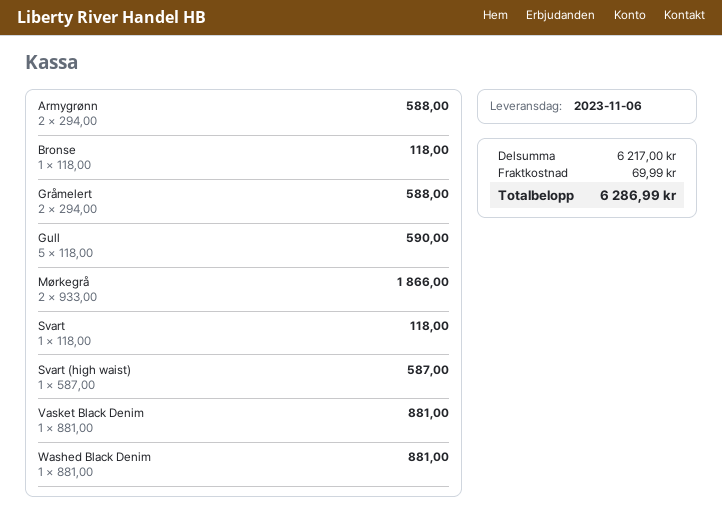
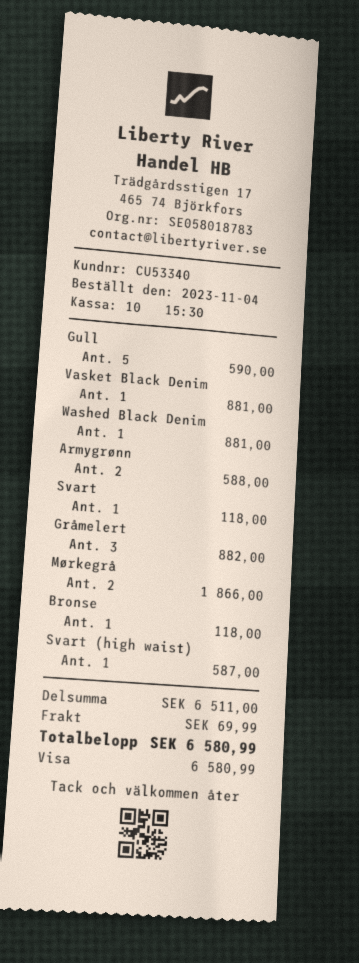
Gråmelert: 2 for 588.00 -> 3 for 882.00
subtotal: 6217.00 -> 6511.00
total: 6286.99 -> 6580.99

